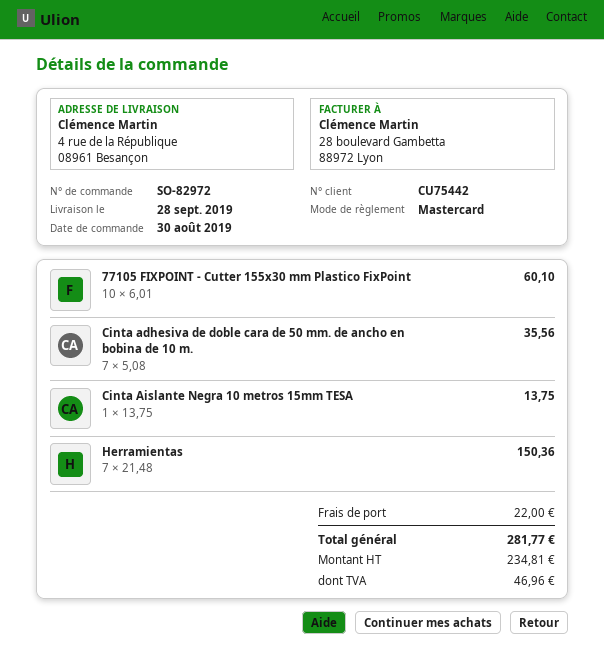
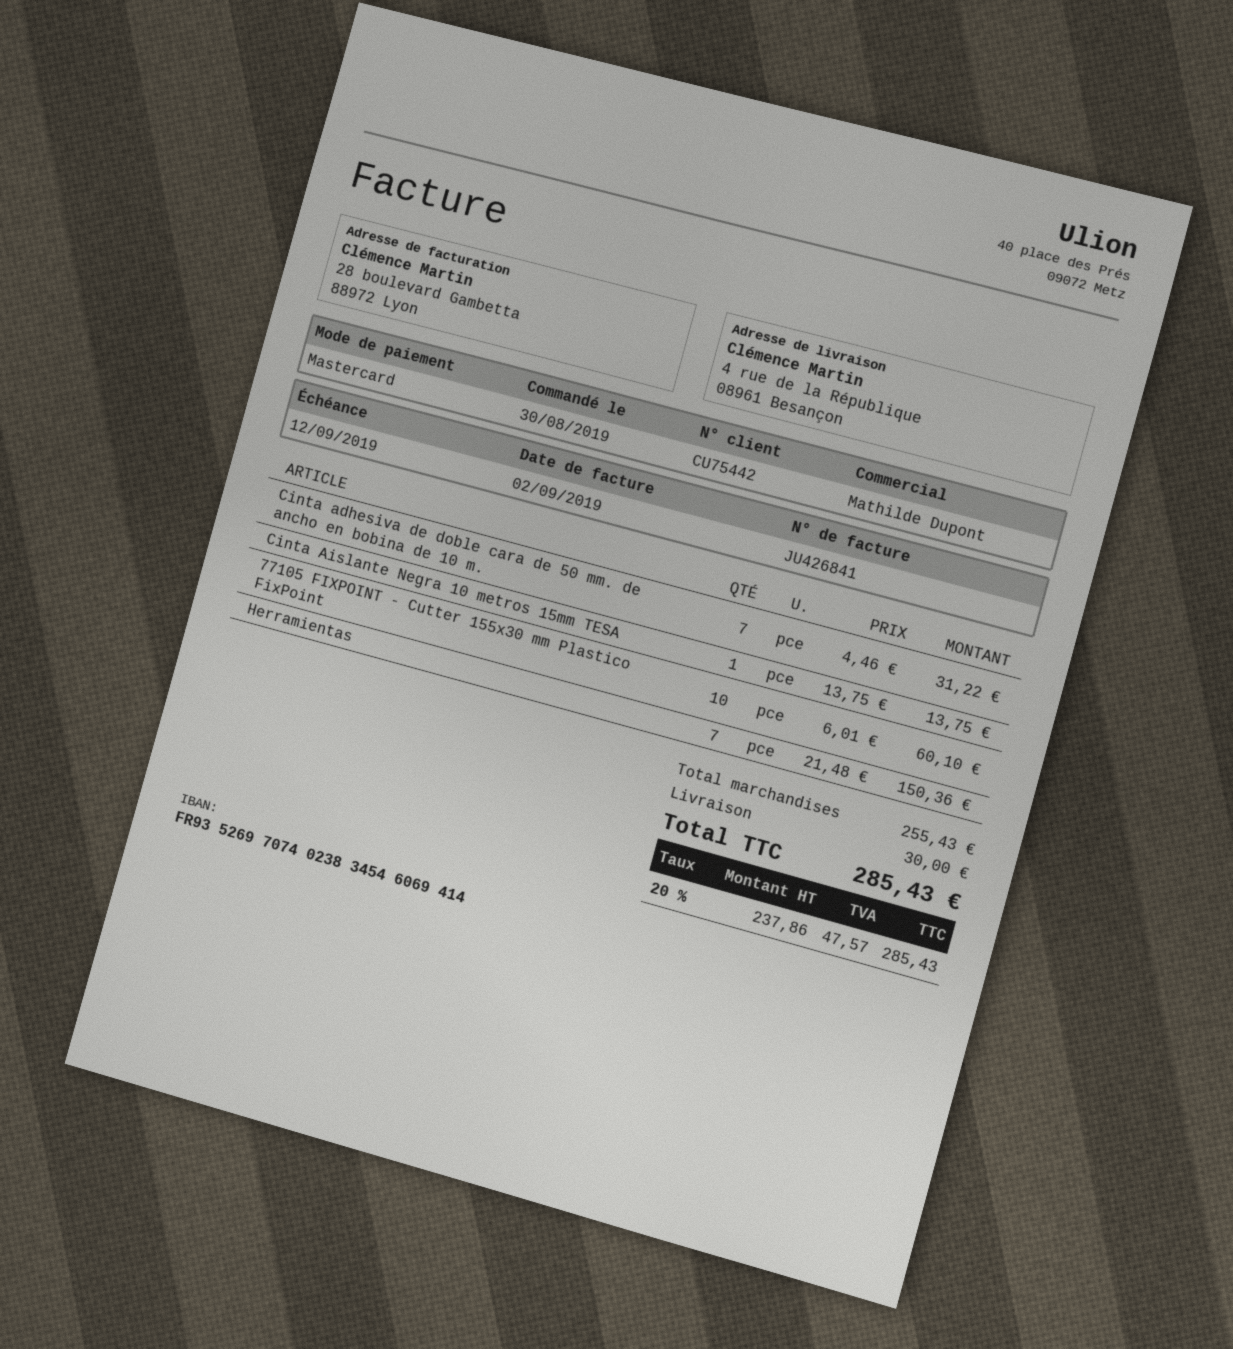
Cinta adhesiva de doble cara de 50 mm. de ancho en bobina de 10 m.: 7 x 5.08 = 35.56 -> 7 x 4.46 = 31.22
shipping: 22.00 -> 30.00
net: 234.81 -> 237.86
tax: 46.96 -> 47.57
total: 281.77 -> 285.43

